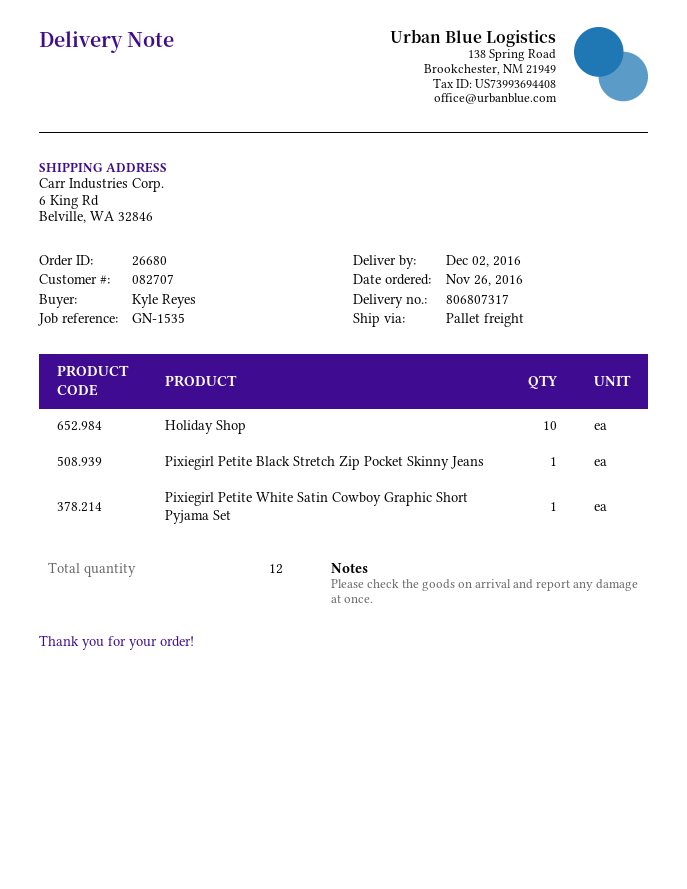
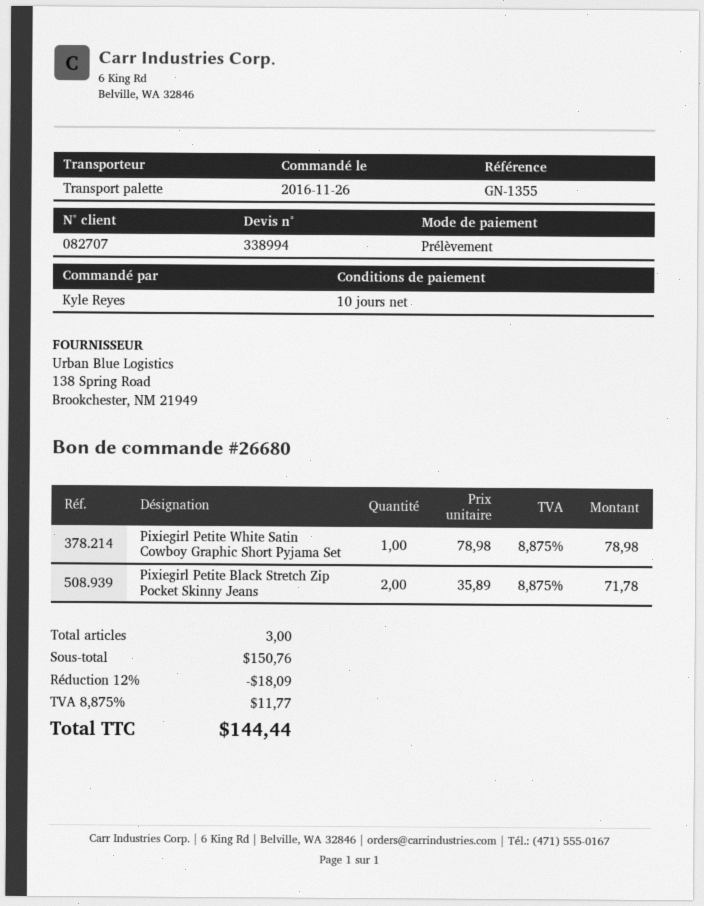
reference: GN-1535 -> GN-1355
Holiday Shop: 10 -> none
Pixiegirl Petite Black Stretch Zip Pocket Skinny Jeans: 1 -> 2
total quantity: 12 -> 3

